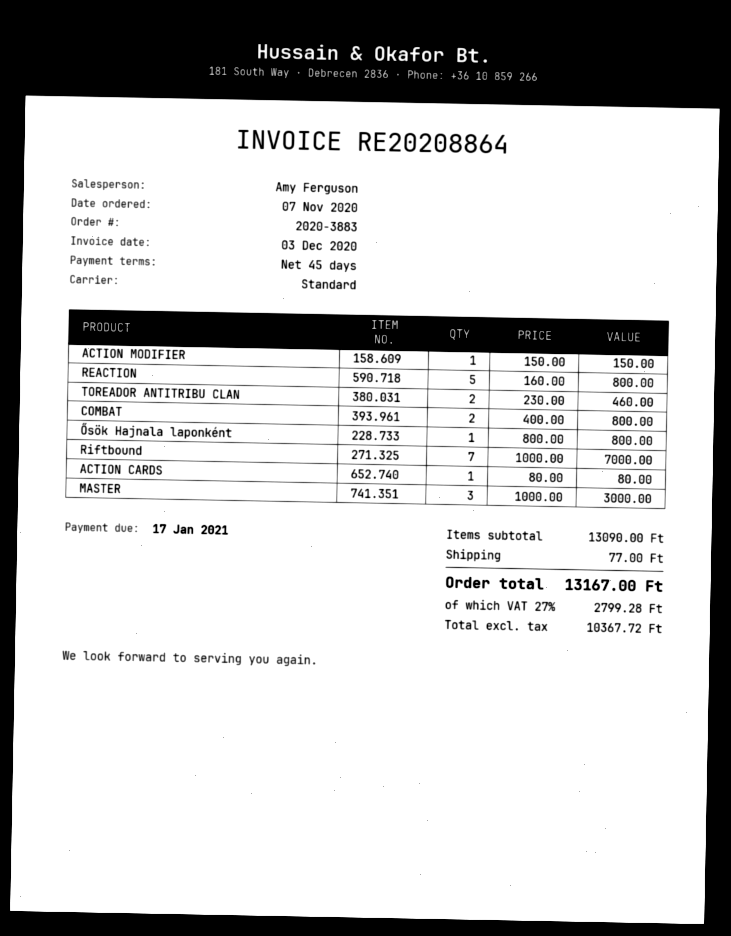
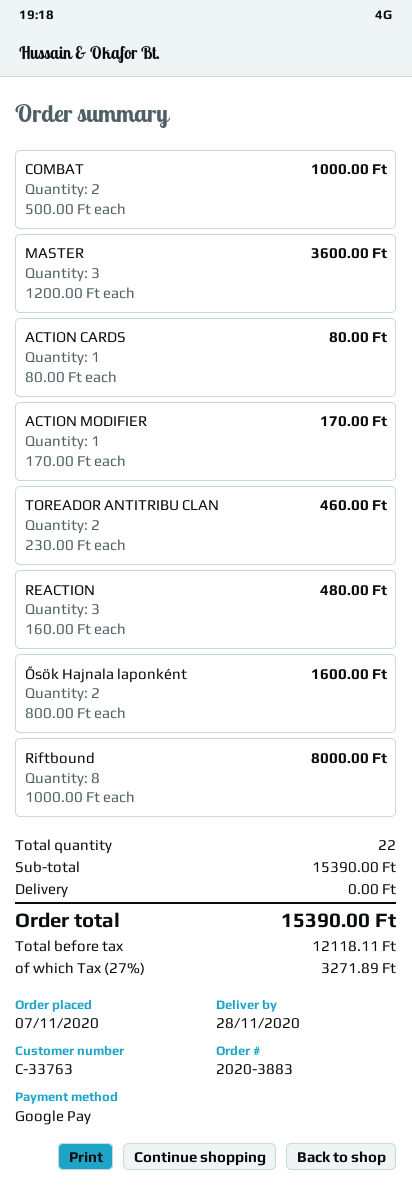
ACTION MODIFIER: 1 x 150.00 = 150.00 -> 1 x 170.00 = 170.00
REACTION: 5 x 160.00 = 800.00 -> 3 x 160.00 = 480.00
COMBAT: 2 x 400.00 = 800.00 -> 2 x 500.00 = 1000.00
Ősök Hajnala laponként: 1 x 800.00 = 800.00 -> 2 x 800.00 = 1600.00
Riftbound: 7 x 1000.00 = 7000.00 -> 8 x 1000.00 = 8000.00
MASTER: 3 x 1000.00 = 3000.00 -> 3 x 1200.00 = 3600.00
subtotal: 13090.00 -> 15390.00
shipping: 77.00 -> 0.00
net: 10367.72 -> 12118.11
tax: 27% = 2799.28 -> 27% = 3271.89
total: 13167.00 -> 15390.00

